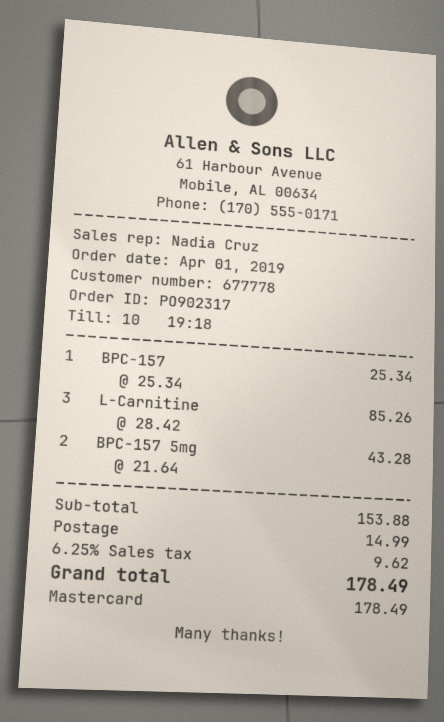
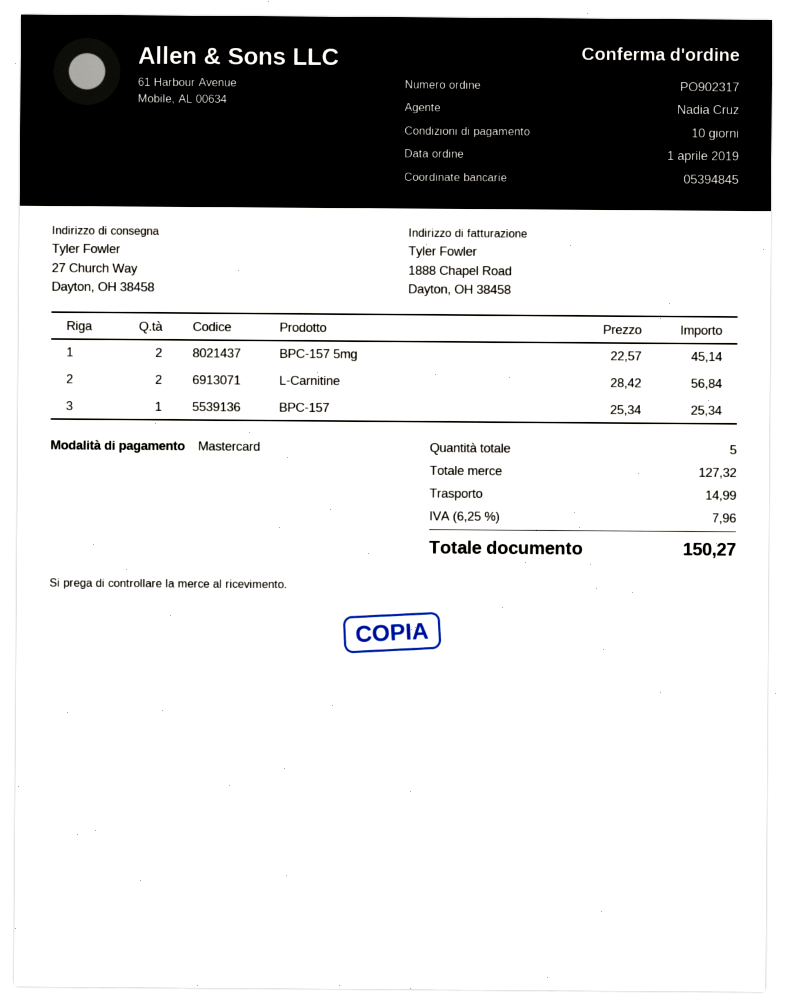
L-Carnitine: 3 x 28.42 = 85.26 -> 2 x 28.42 = 56.84
BPC-157 5mg: 2 x 21.64 = 43.28 -> 2 x 22.57 = 45.14
subtotal: 153.88 -> 127.32
tax: 6.25% = 9.62 -> 6.25% = 7.96
total: 178.49 -> 150.27

